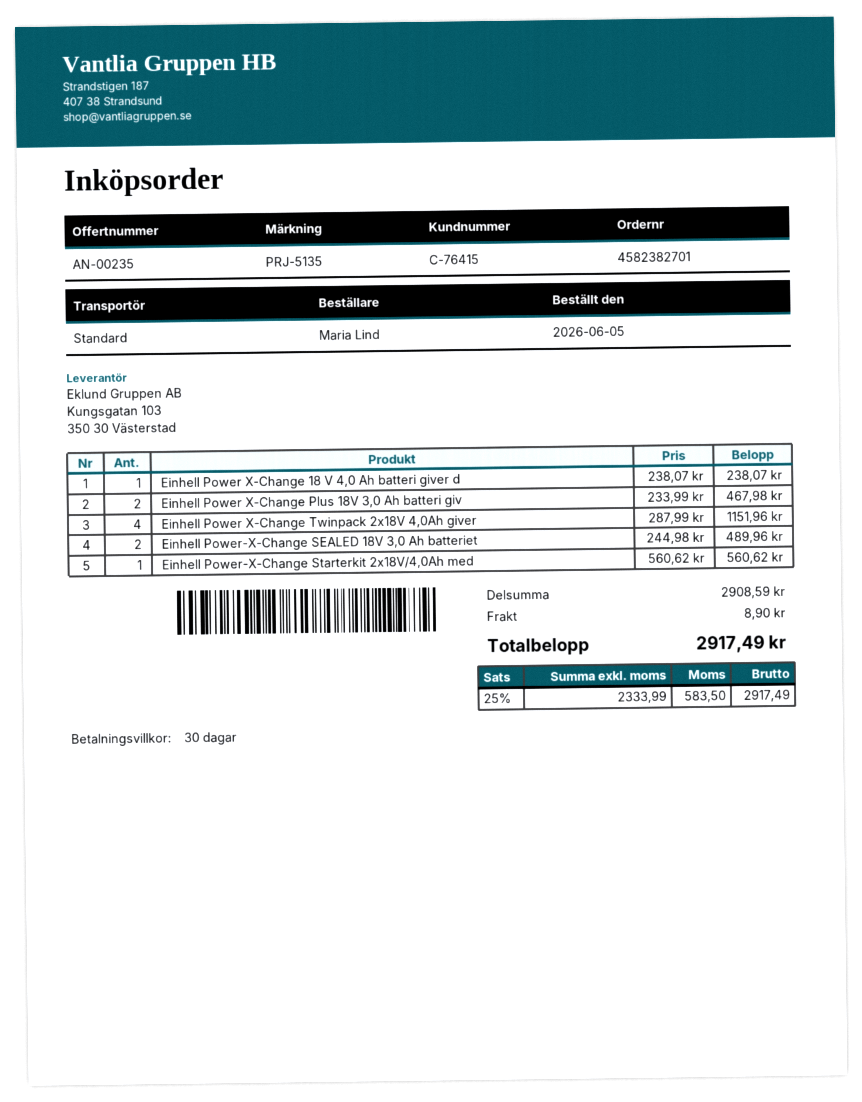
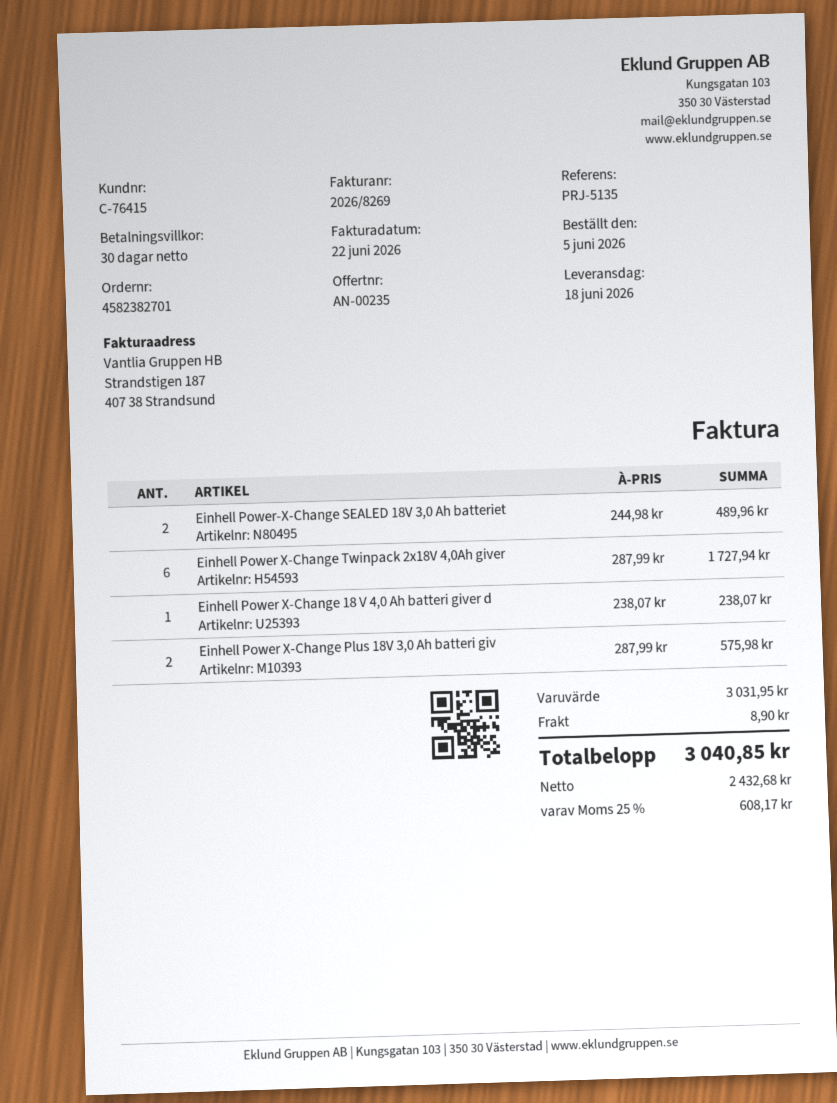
Einhell Power X-Change Plus 18V 3,0 Ah batteri giv: 2 x 233.99 = 467.98 -> 2 x 287.99 = 575.98
Einhell Power X-Change Twinpack 2x18V 4,0Ah giver: 4 x 287.99 = 1151.96 -> 6 x 287.99 = 1727.94
Einhell Power-X-Change Starterkit 2x18V/4,0Ah med: 1 x 560.62 = 560.62 -> none
subtotal: 2908.59 -> 3031.95
net: 2333.99 -> 2432.68
tax: 25% = 583.50 -> 25% = 608.17
total: 2917.49 -> 3040.85

